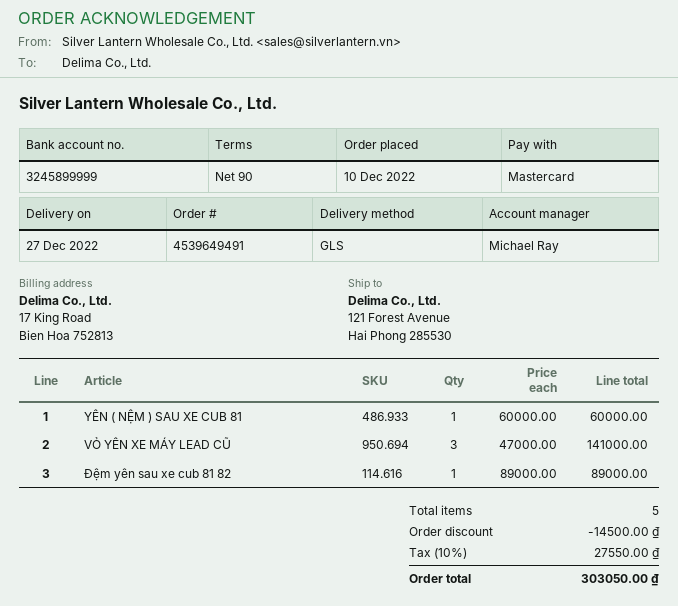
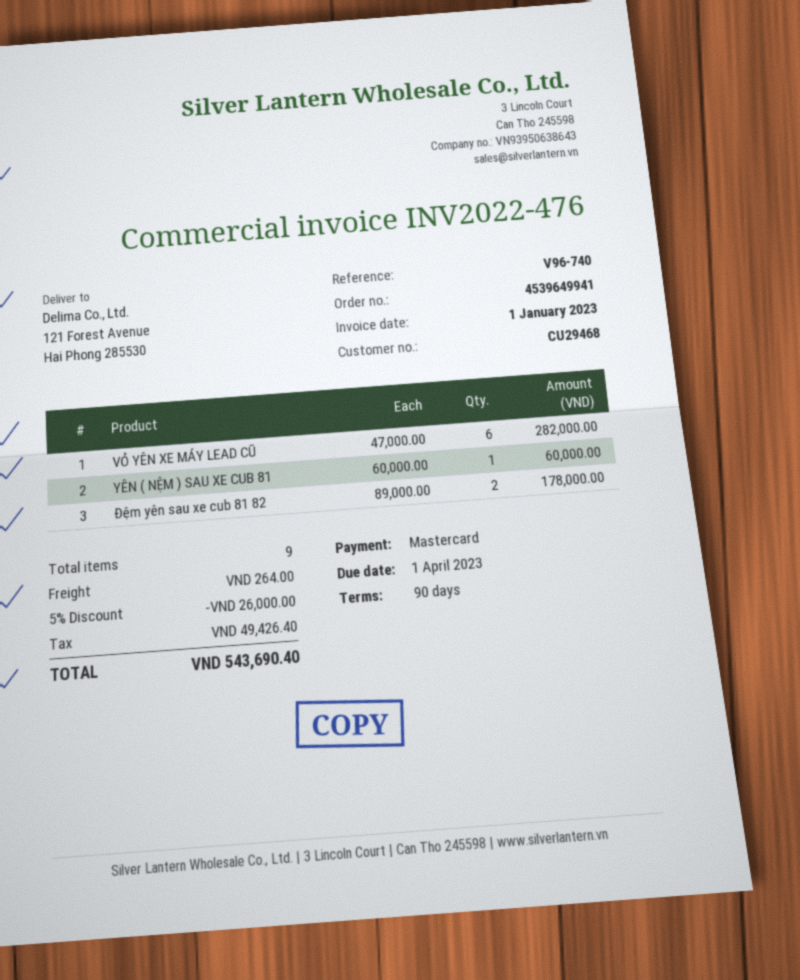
order number: 4539649491 -> 4539649941
VỎ YÊN XE MÁY LEAD CŨ: 3 x 47000.00 = 141000.00 -> 6 x 47000.00 = 282000.00
Đệm yên sau xe cub 81 82: 1 x 89000.00 = 89000.00 -> 2 x 89000.00 = 178000.00
total quantity: 5 -> 9
discount: 14500.00 -> 26000.00
shipping: none -> 264.00
tax: 27550.00 -> 49426.40
total: 303050.00 -> 543690.40

